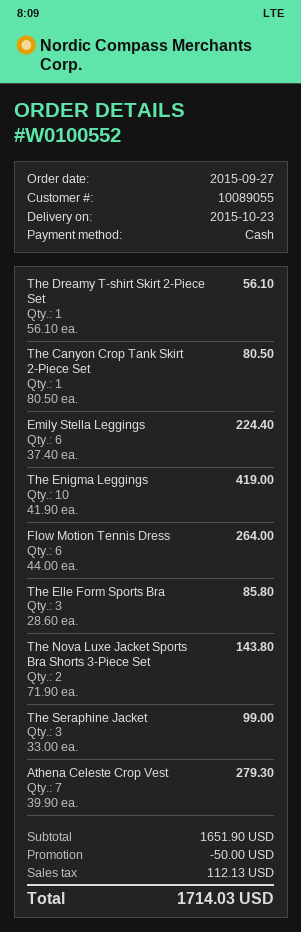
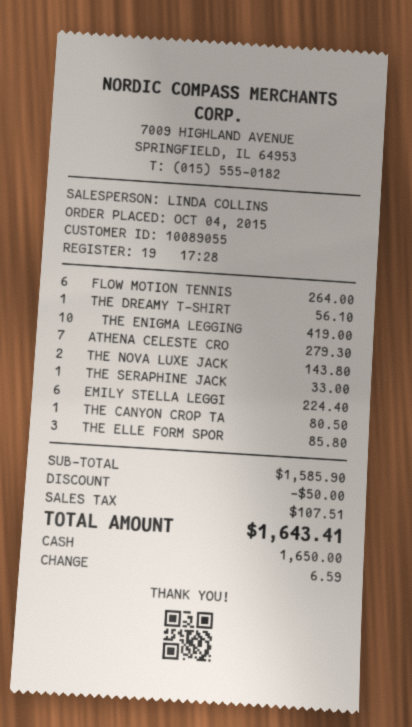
order date: 2015-09-27 -> 2015-10-04
The Seraphine Jacket: 3 for 99.00 -> 1 for 33.00
subtotal: 1651.90 -> 1585.90
tax: 112.13 -> 107.51
total: 1714.03 -> 1643.41

